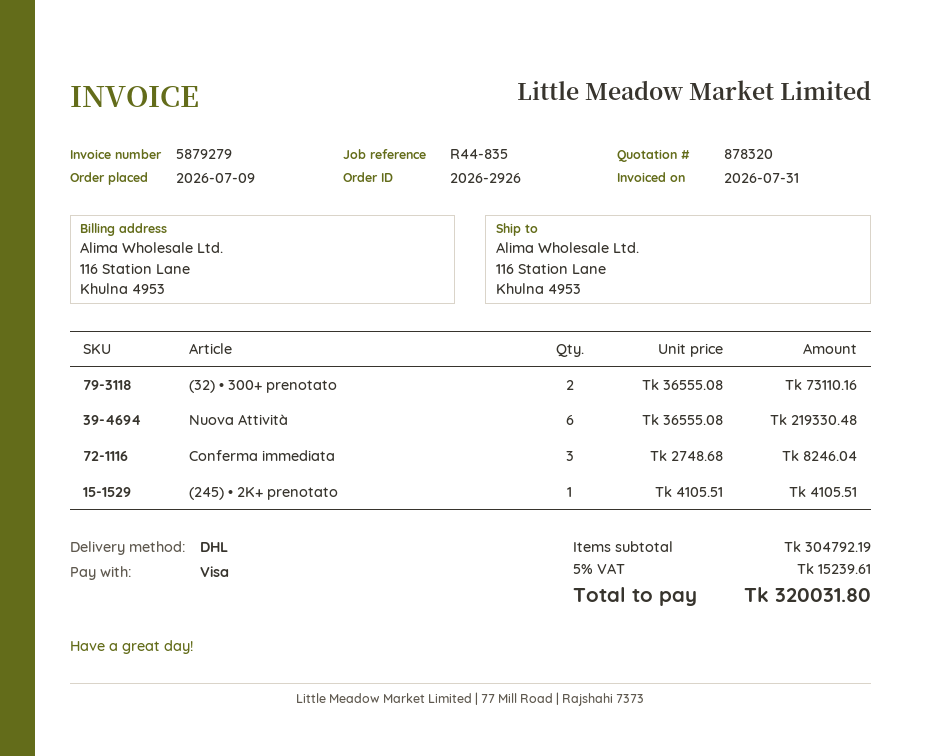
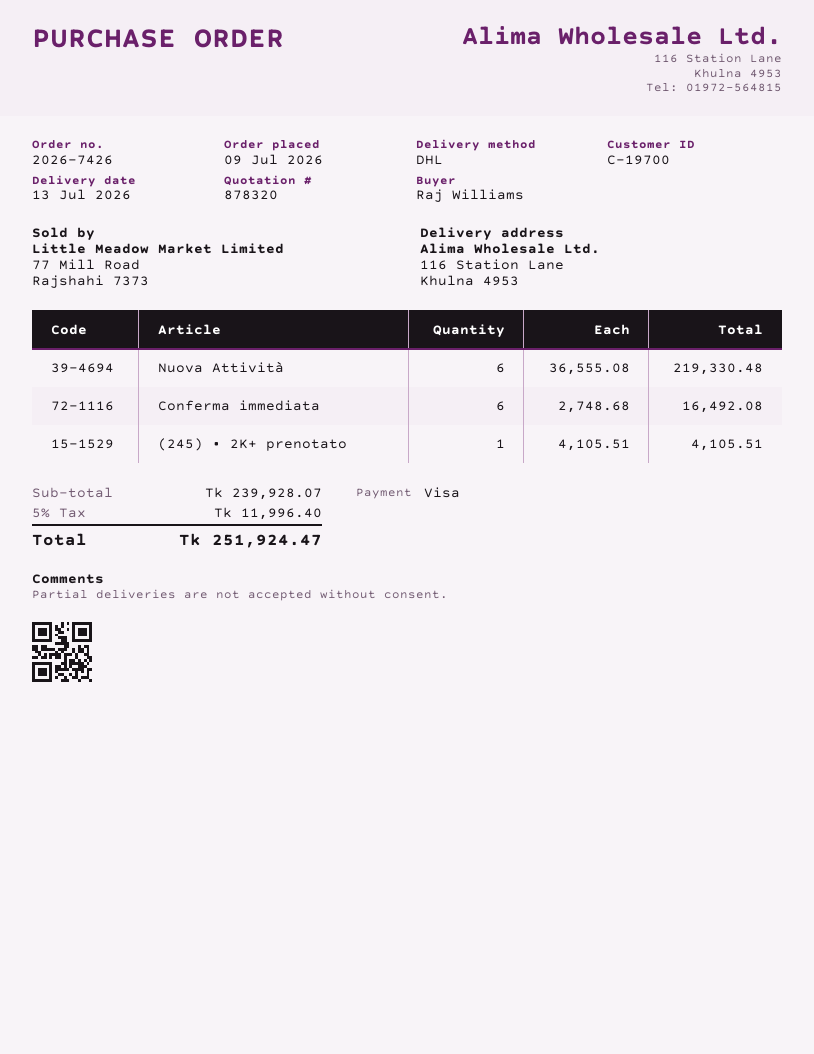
order number: 2026-2926 -> 2026-7426
(32) • 300+ prenotato: 2 x 36555.08 = 73110.16 -> none
Conferma immediata: 3 x 2748.68 = 8246.04 -> 6 x 2748.68 = 16492.08
subtotal: 304792.19 -> 239928.07
tax: 5% = 15239.61 -> 5% = 11996.40
total: 320031.80 -> 251924.47

